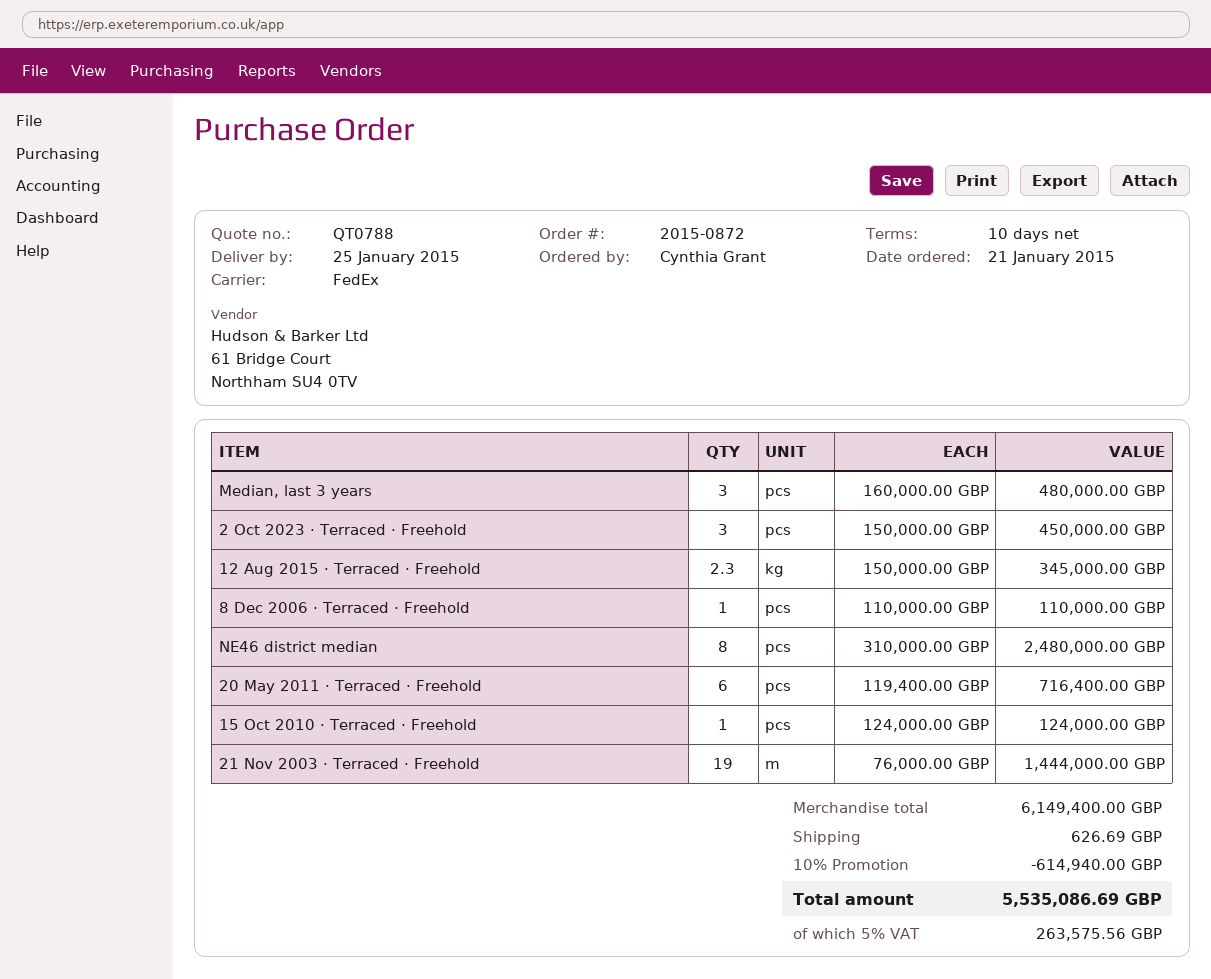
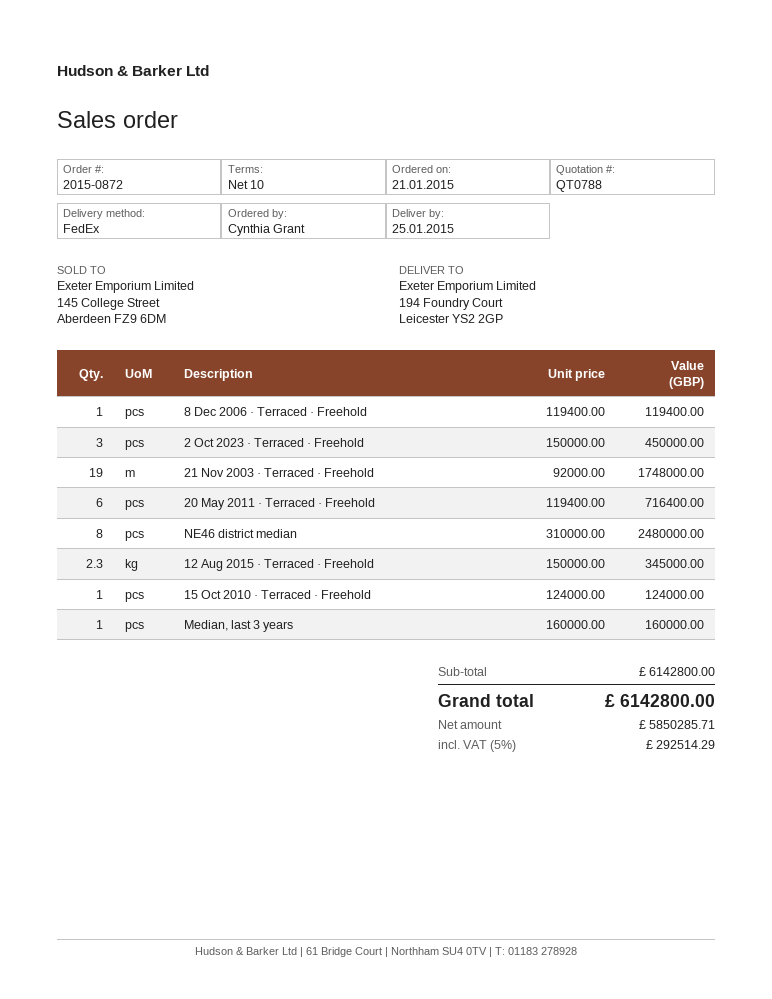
Median, last 3 years: 3 x 160000.00 = 480000.00 -> 1 x 160000.00 = 160000.00
8 Dec 2006 · Terraced · Freehold: 1 x 110000.00 = 110000.00 -> 1 x 119400.00 = 119400.00
21 Nov 2003 · Terraced · Freehold: 19 x 76000.00 = 1444000.00 -> 19 x 92000.00 = 1748000.00
subtotal: 6149400.00 -> 6142800.00
discount: 10% = 614940.00 -> none
shipping: 626.69 -> none
tax: 5% = 263575.56 -> 5% = 292514.29
total: 5535086.69 -> 6142800.00

